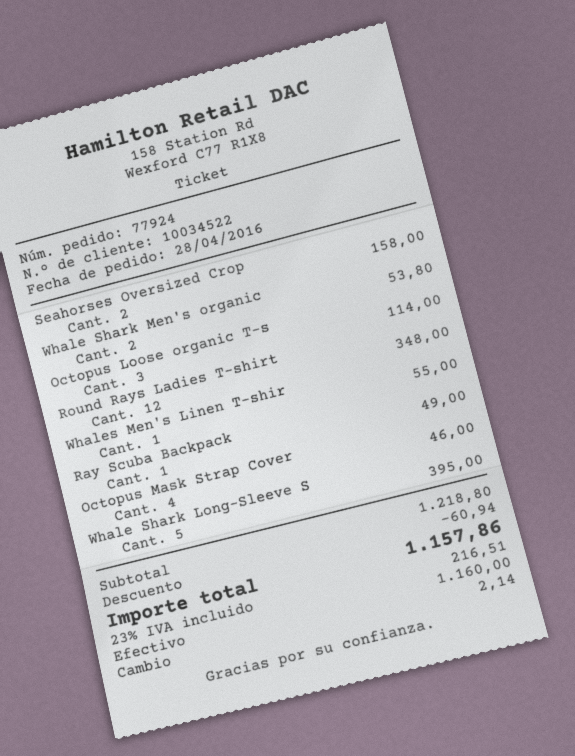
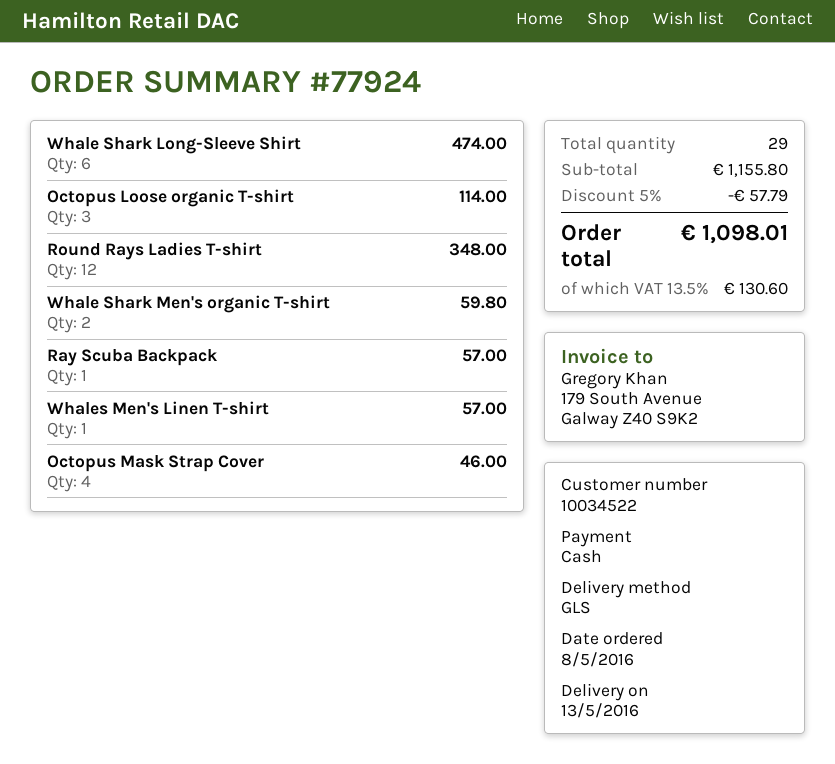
order date: 2016-04-28 -> 2016-05-08
Seahorses Oversized Crop: 2 for 158.00 -> none
Whale Shark Men's organic: 2 for 53.80 -> 2 for 59.80
Whales Men's Linen T-shir: 1 for 55.00 -> 1 for 57.00
Ray Scuba Backpack: 1 for 49.00 -> 1 for 57.00
Whale Shark Long-Sleeve S: 5 for 395.00 -> 6 for 474.00
subtotal: 1218.80 -> 1155.80
discount: 60.94 -> 57.79
tax: 23% = 216.51 -> 13.5% = 130.60
total: 1157.86 -> 1098.01

